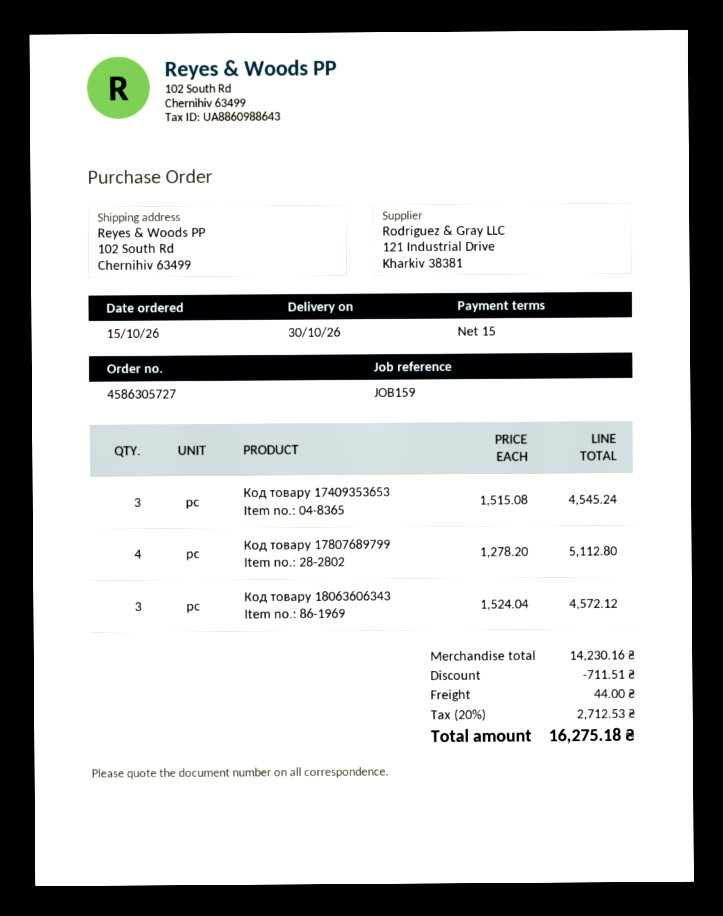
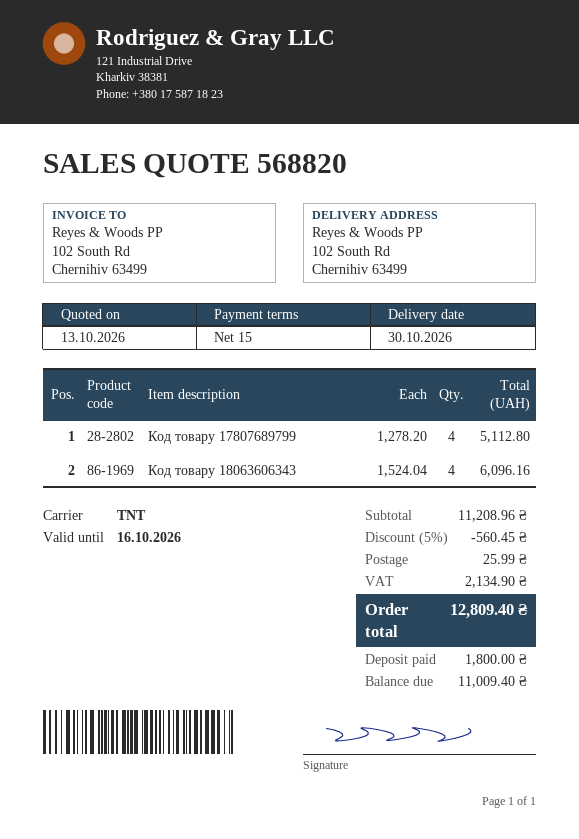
Код товару 17409353653: 3 x 1515.08 = 4545.24 -> none
Код товару 18063606343: 3 x 1524.04 = 4572.12 -> 4 x 1524.04 = 6096.16
subtotal: 14230.16 -> 11208.96
discount: 711.51 -> 560.45
shipping: 44.00 -> 25.99
tax: 2712.53 -> 2134.90
total: 16275.18 -> 12809.40

